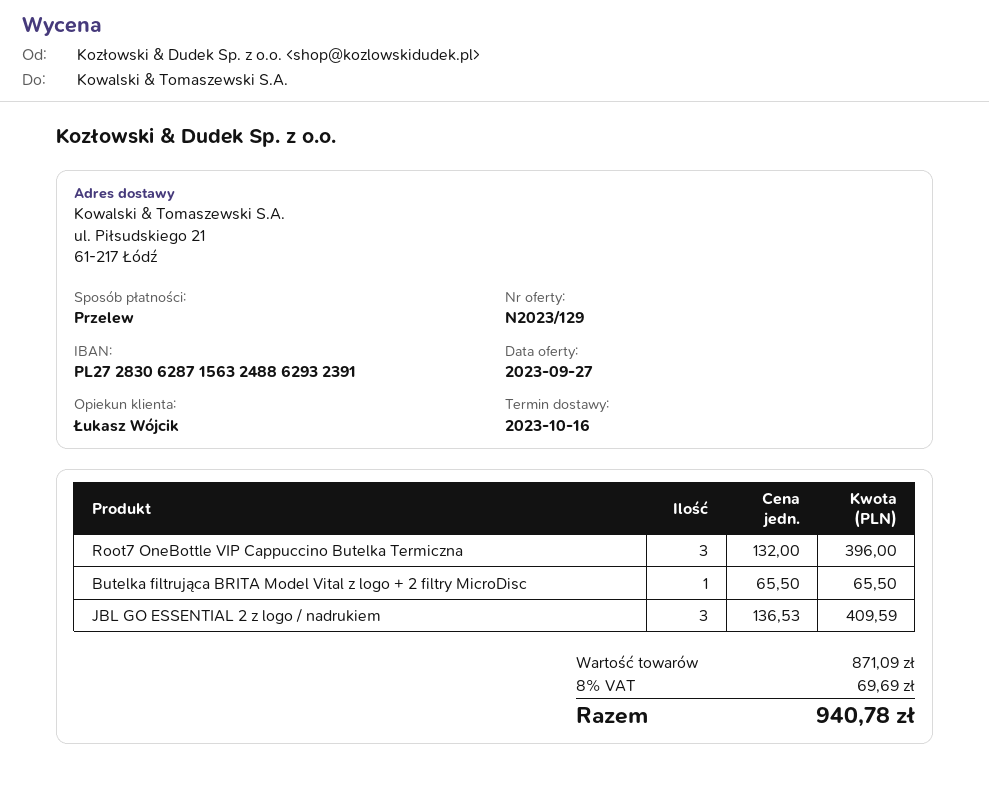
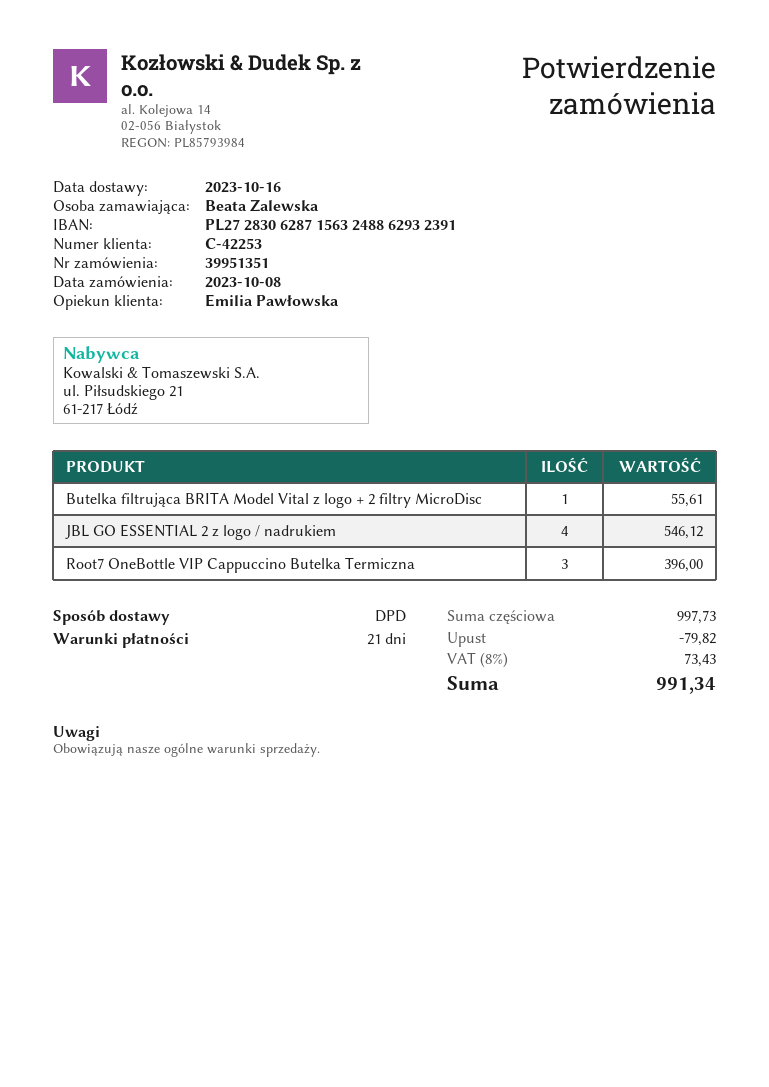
sales rep: Łukasz Wójcik -> Emilia Pawłowska
Butelka filtrująca BRITA Model Vital z logo + 2 filtry MicroDisc: 1 for 65.50 -> 1 for 55.61
JBL GO ESSENTIAL 2 z logo / nadrukiem: 3 for 409.59 -> 4 for 546.12
subtotal: 871.09 -> 997.73
discount: none -> 79.82
tax: 8% = 69.69 -> 8% = 73.43
total: 940.78 -> 991.34

